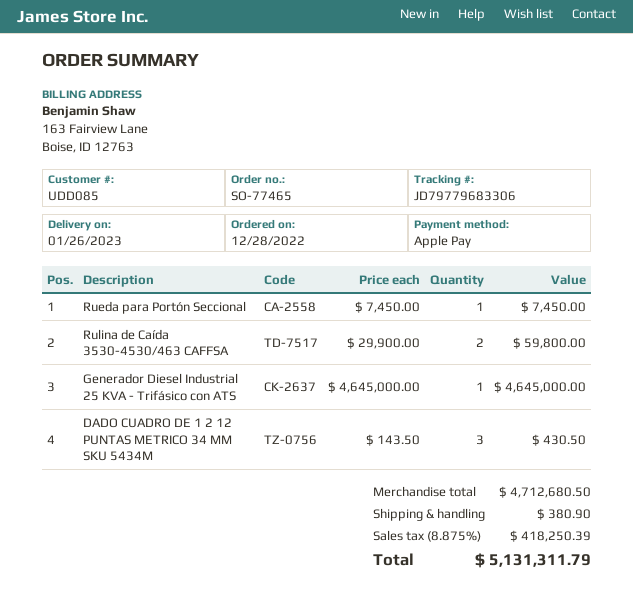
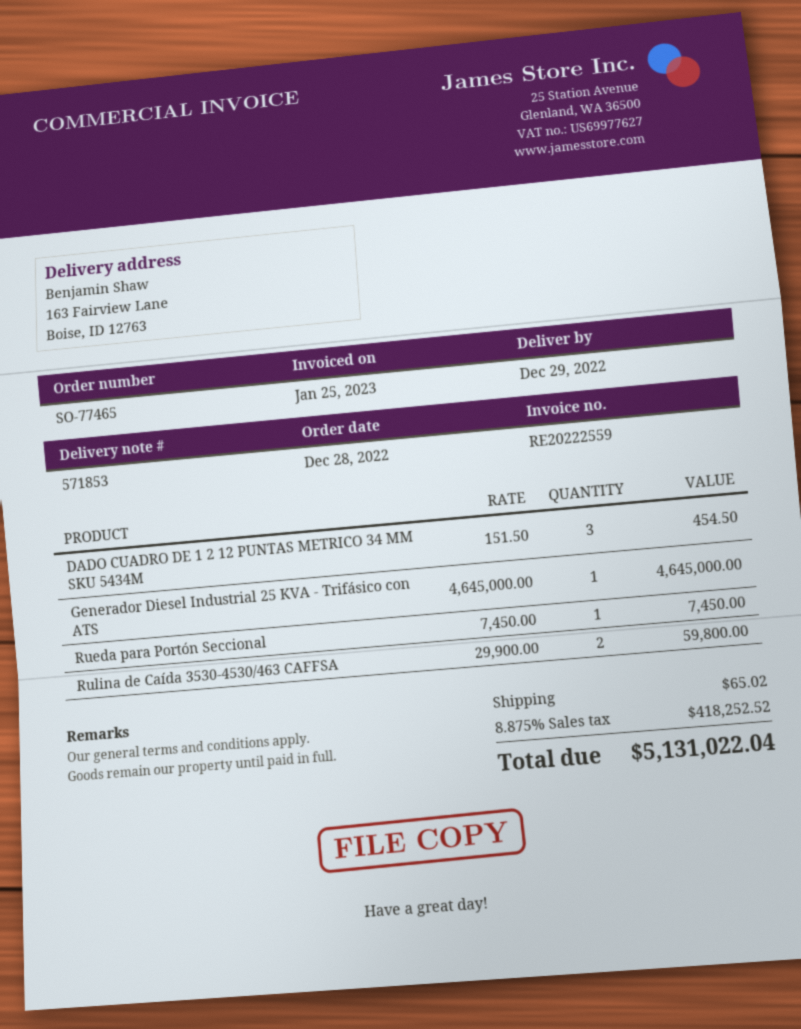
delivery date: 2023-01-26 -> 2022-12-29
DADO CUADRO DE 1 2 12 PUNTAS METRICO 34 MM SKU 5434M: 3 x 143.50 = 430.50 -> 3 x 151.50 = 454.50
shipping: 380.90 -> 65.02
tax: 8.875% = 418250.39 -> 8.875% = 418252.52
total: 5131311.79 -> 5131022.04

